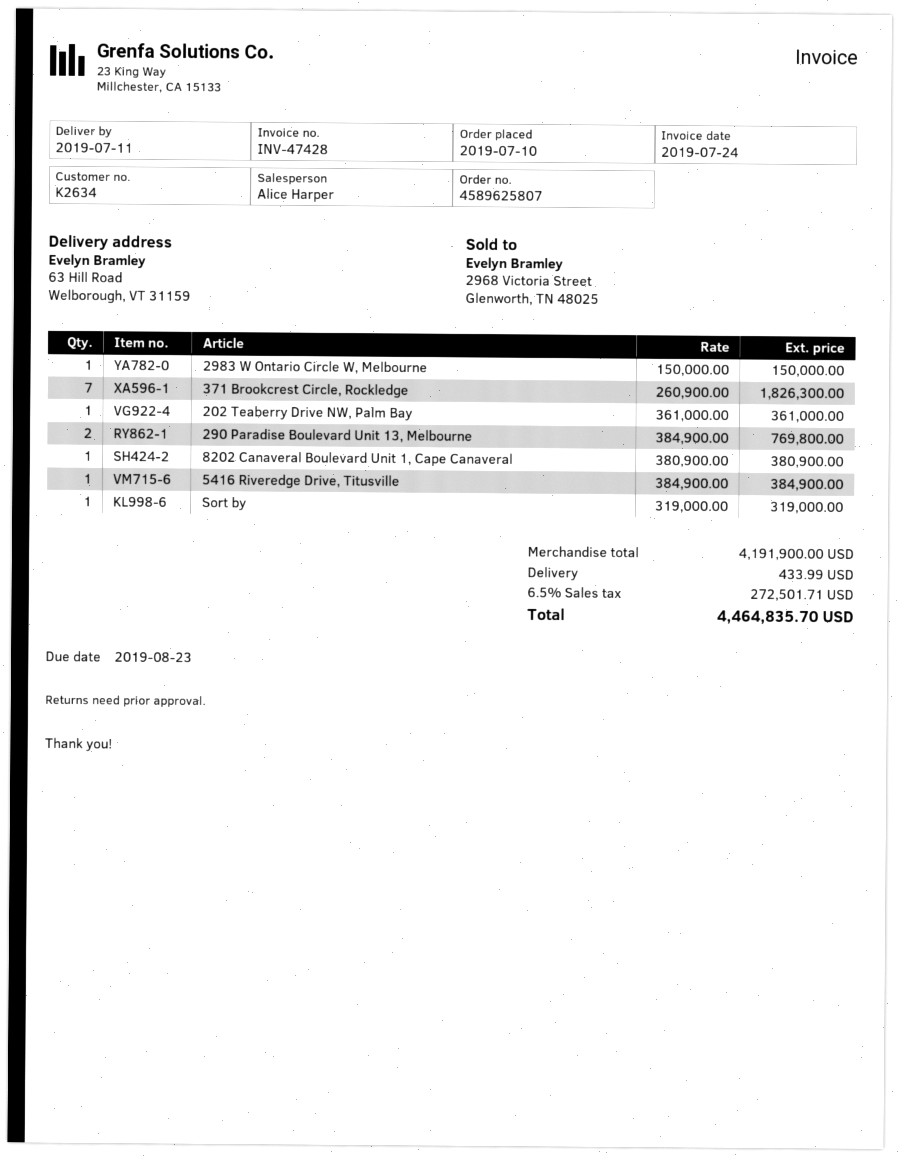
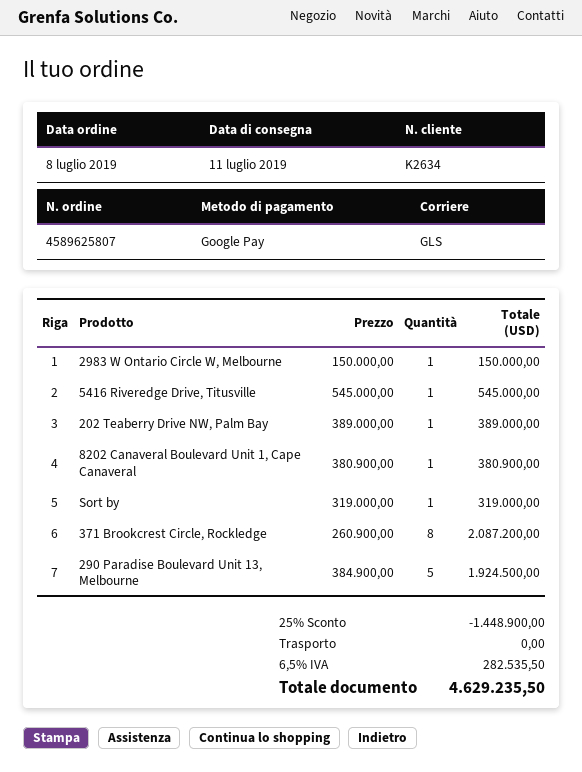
order date: 2019-07-10 -> 2019-07-08
371 Brookcrest Circle, Rockledge: 7 x 260900.00 = 1826300.00 -> 8 x 260900.00 = 2087200.00
202 Teaberry Drive NW, Palm Bay: 1 x 361000.00 = 361000.00 -> 1 x 389000.00 = 389000.00
290 Paradise Boulevard Unit 13, Melbourne: 2 x 384900.00 = 769800.00 -> 5 x 384900.00 = 1924500.00
5416 Riveredge Drive, Titusville: 1 x 384900.00 = 384900.00 -> 1 x 545000.00 = 545000.00
discount: none -> 25% = 1448900.00
shipping: 433.99 -> 0.00
tax: 6.5% = 272501.71 -> 6.5% = 282535.50
total: 4464835.70 -> 4629235.50

